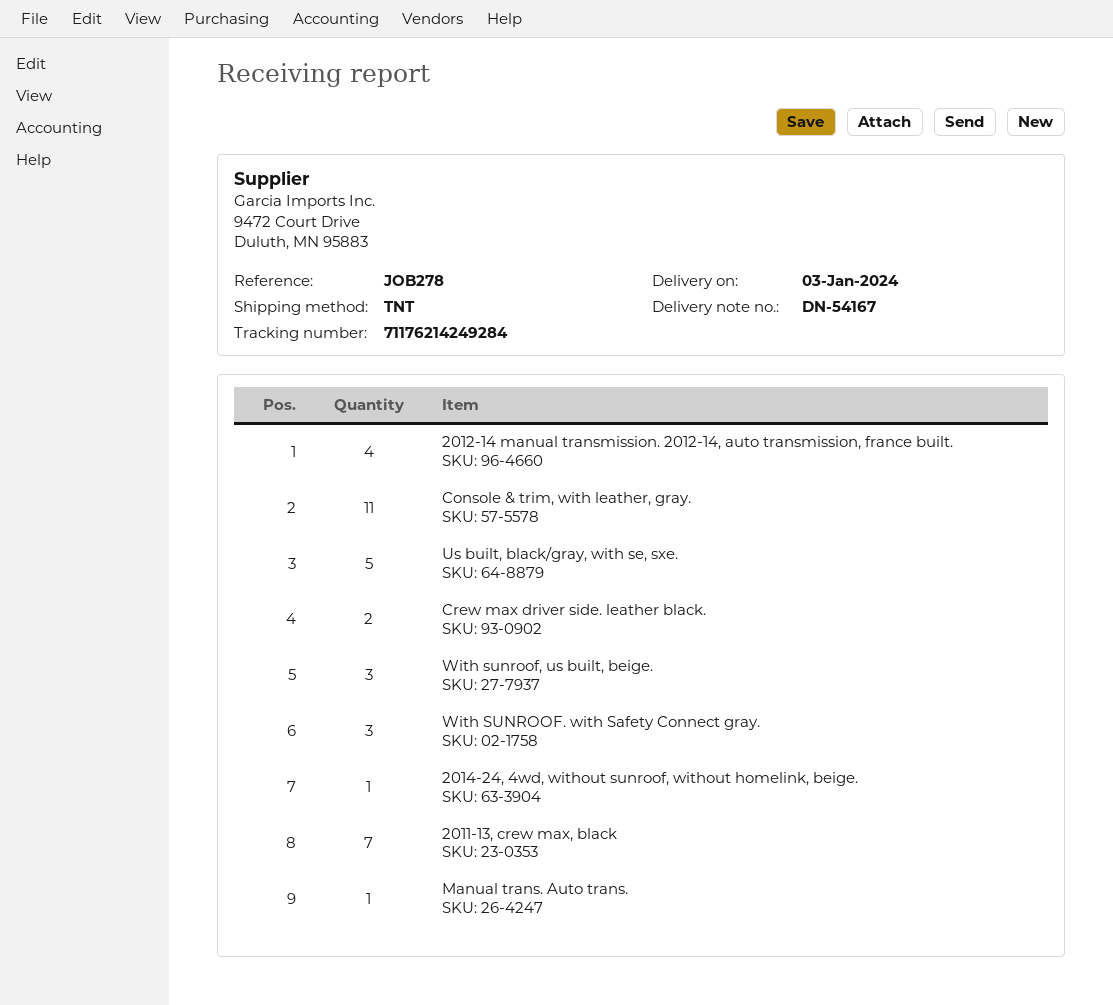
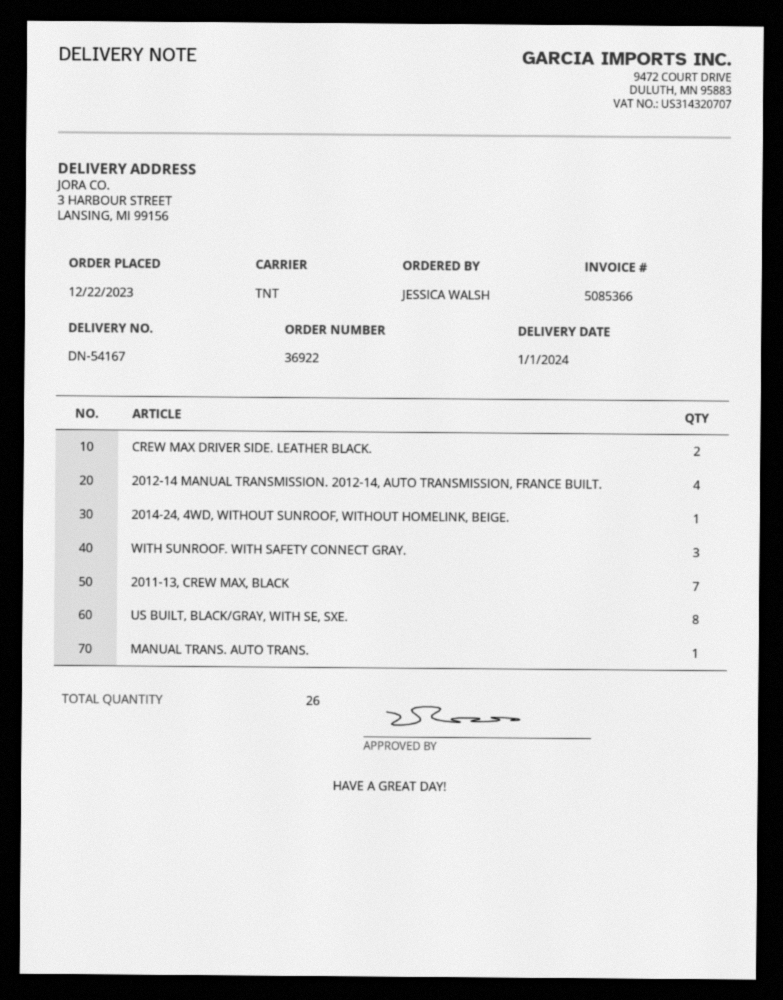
delivery date: 2024-01-03 -> 2024-01-01
Console & trim, with leather, gray.: 11 -> none
Us built, black/gray, with se, sxe.: 5 -> 8
With sunroof, us built, beige.: 3 -> none

